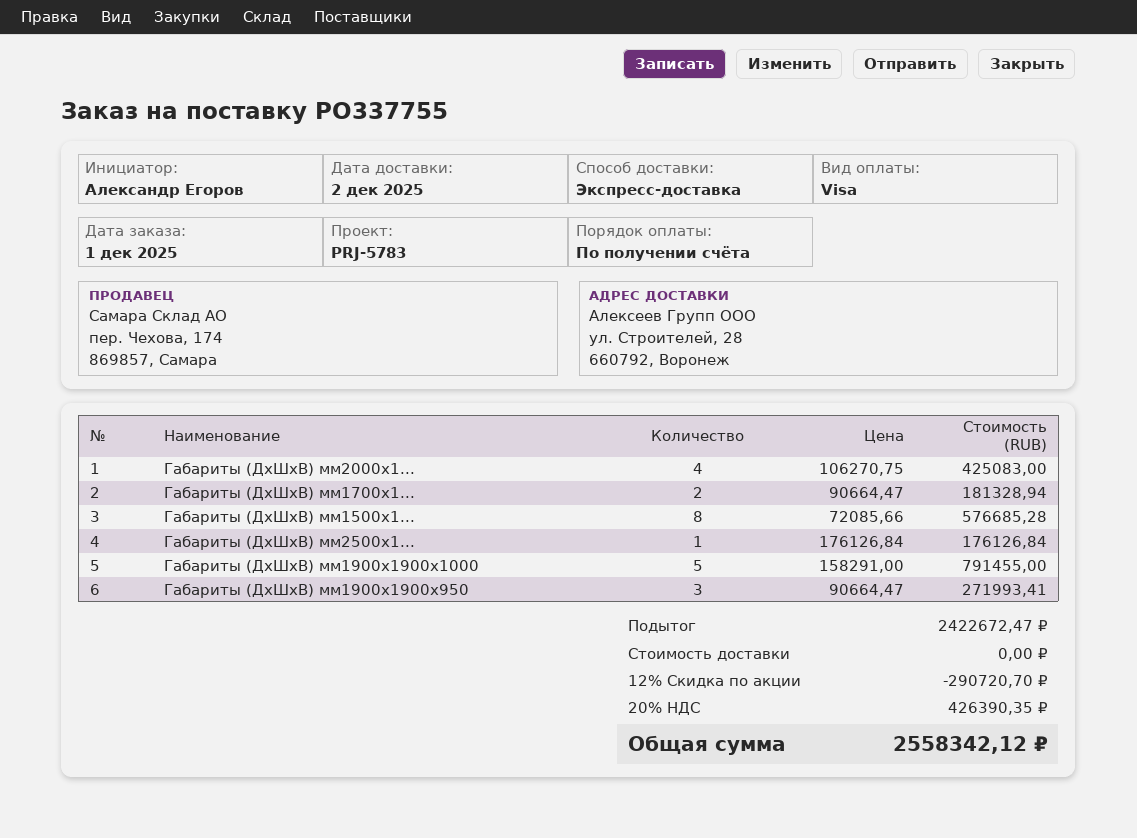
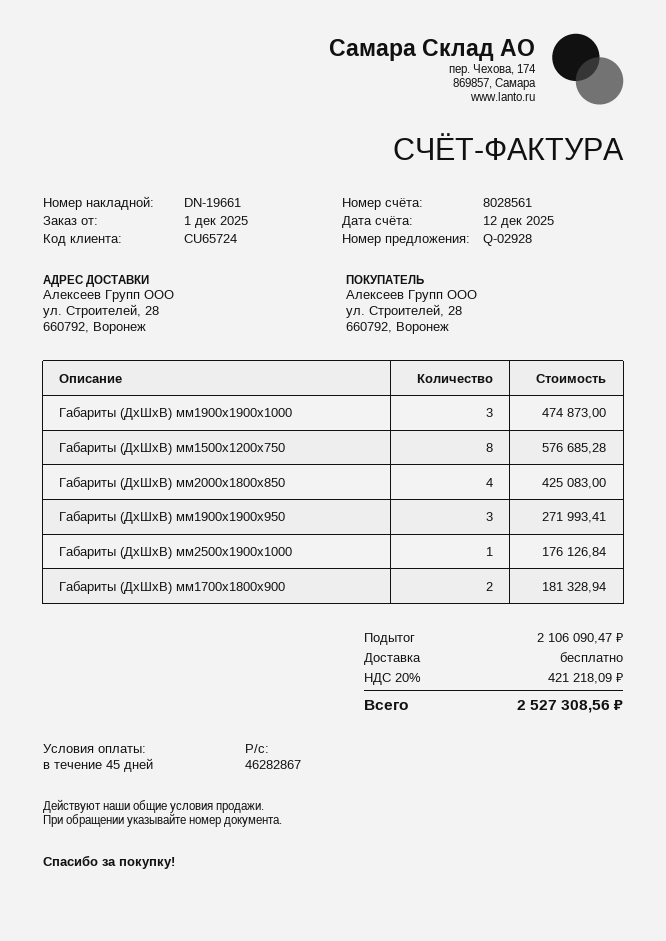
payment terms: on receipt -> 45 days
Габариты (ДхШхВ) мм1900х1900х1000: 5 for 791455.00 -> 3 for 474873.00
subtotal: 2422672.47 -> 2106090.47
discount: 12% = 290720.70 -> none
tax: 20% = 426390.35 -> 20% = 421218.09
total: 2558342.12 -> 2527308.56

